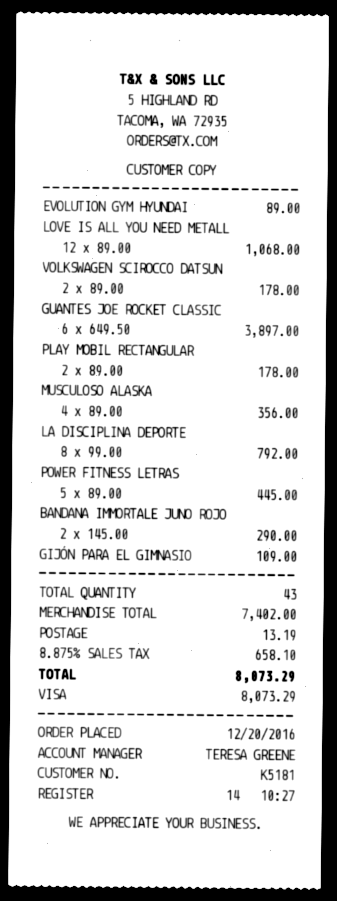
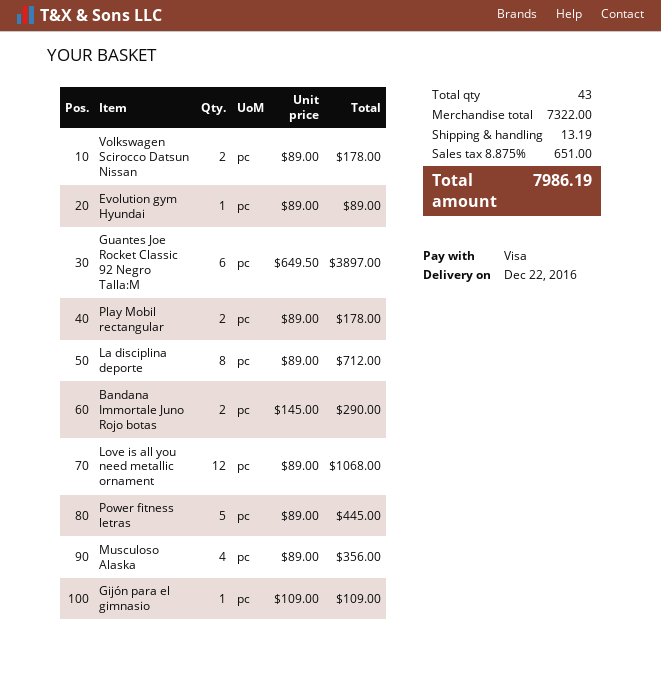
LA DISCIPLINA DEPORTE: 8 x 99.00 = 792.00 -> 8 x 89.00 = 712.00
subtotal: 7402.00 -> 7322.00
tax: 8.875% = 658.10 -> 8.875% = 651.00
total: 8073.29 -> 7986.19

